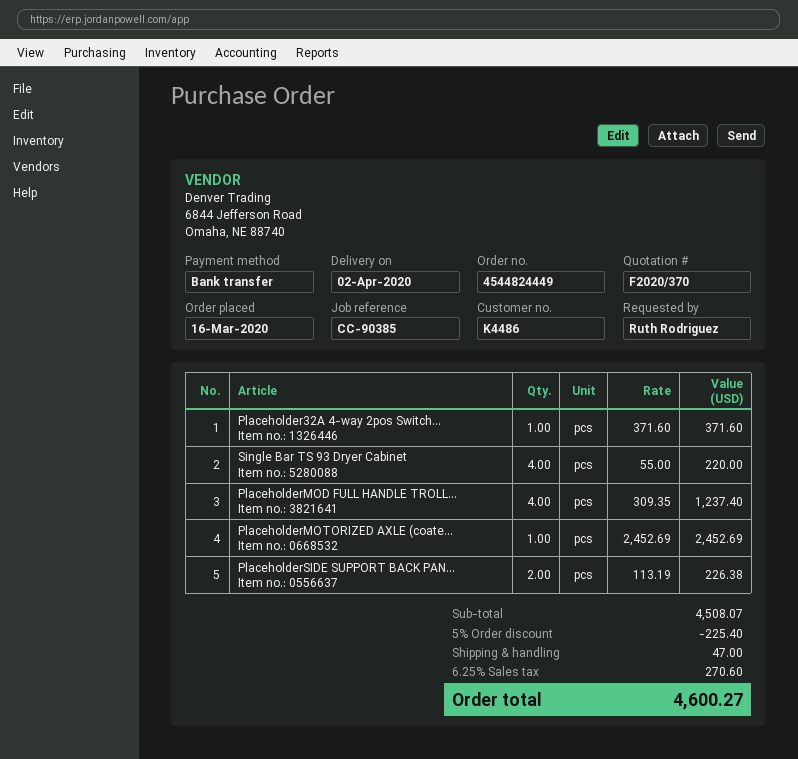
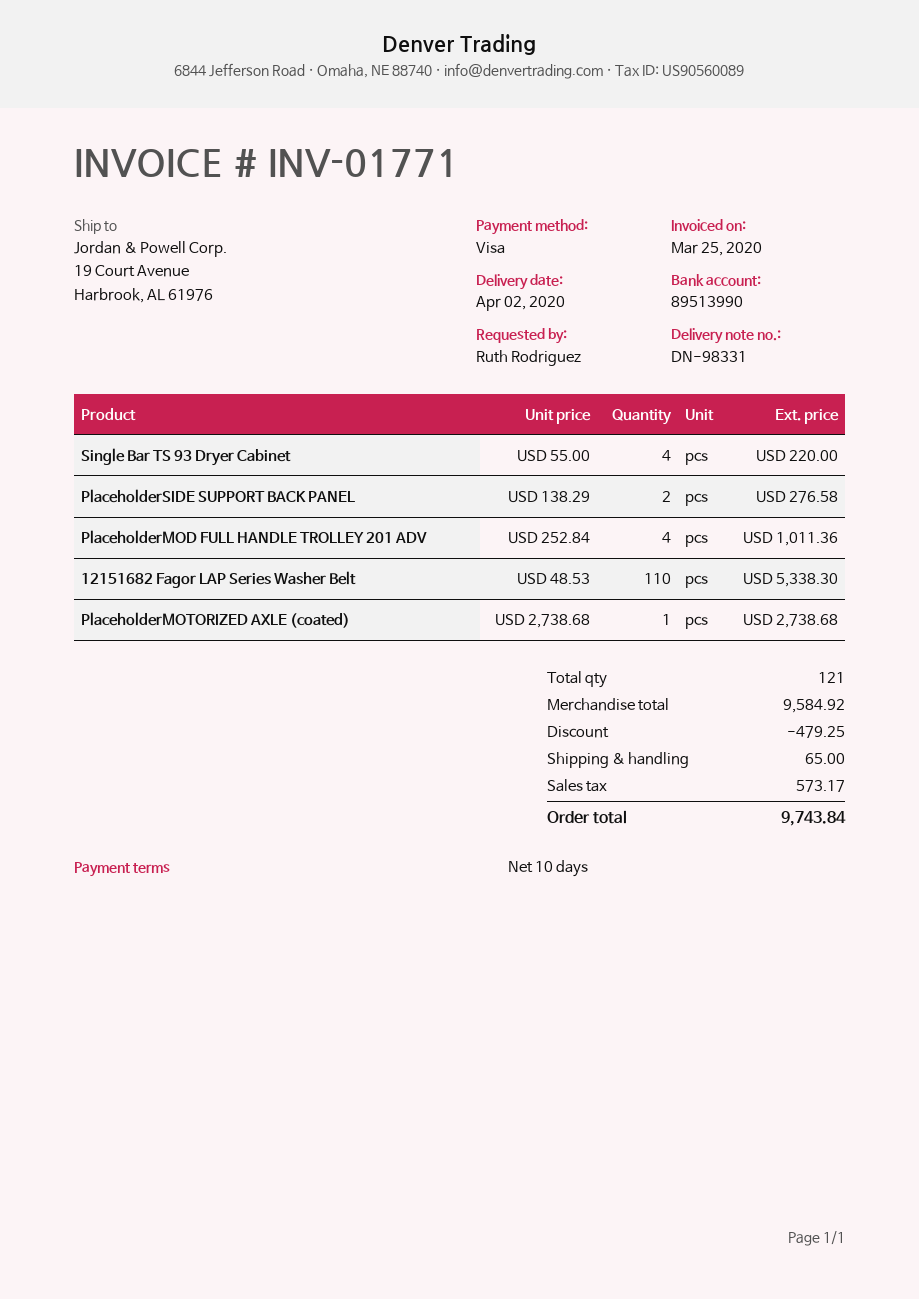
payment method: bank transfer -> Visa
Placeholder32A 4-way 2pos Switch...: 1 x 371.60 = 371.60 -> none
PlaceholderMOD FULL HANDLE TROLL...: 4 x 309.35 = 1237.40 -> 4 x 252.84 = 1011.36
PlaceholderMOTORIZED AXLE (coate...: 1 x 2452.69 = 2452.69 -> 1 x 2738.68 = 2738.68
PlaceholderSIDE SUPPORT BACK PAN...: 2 x 113.19 = 226.38 -> 2 x 138.29 = 276.58
12151682 Fagor LAP Series Washer Belt: none -> 110 x 48.53 = 5338.30
subtotal: 4508.07 -> 9584.92
discount: 225.40 -> 479.25
shipping: 47.00 -> 65.00
tax: 270.60 -> 573.17
total: 4600.27 -> 9743.84

